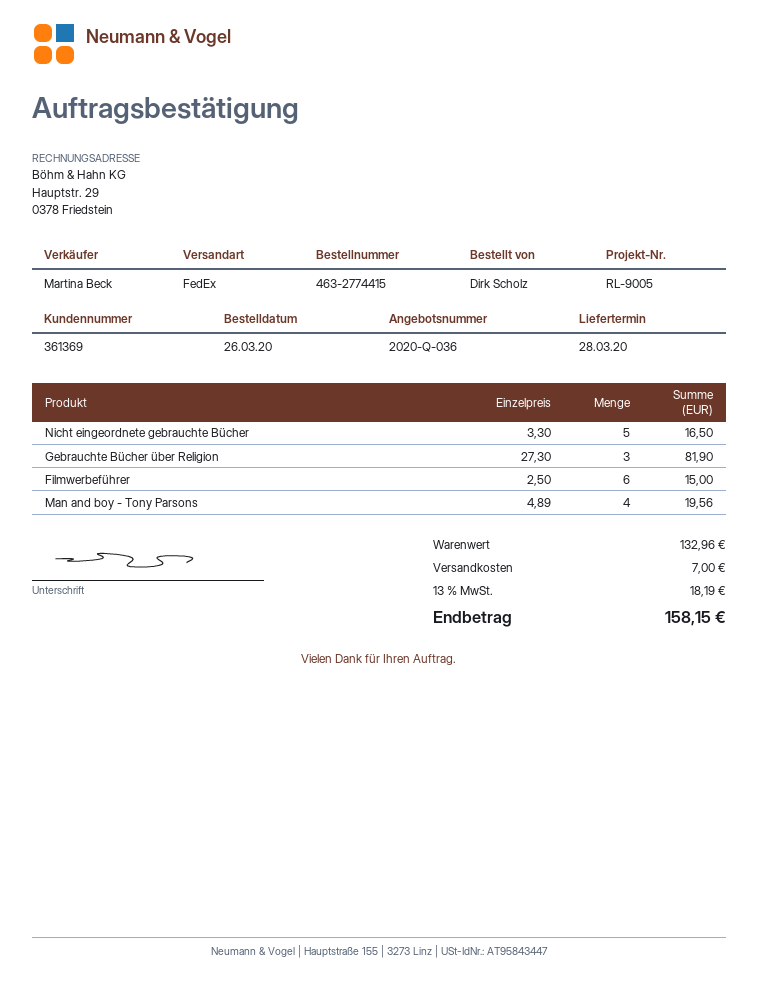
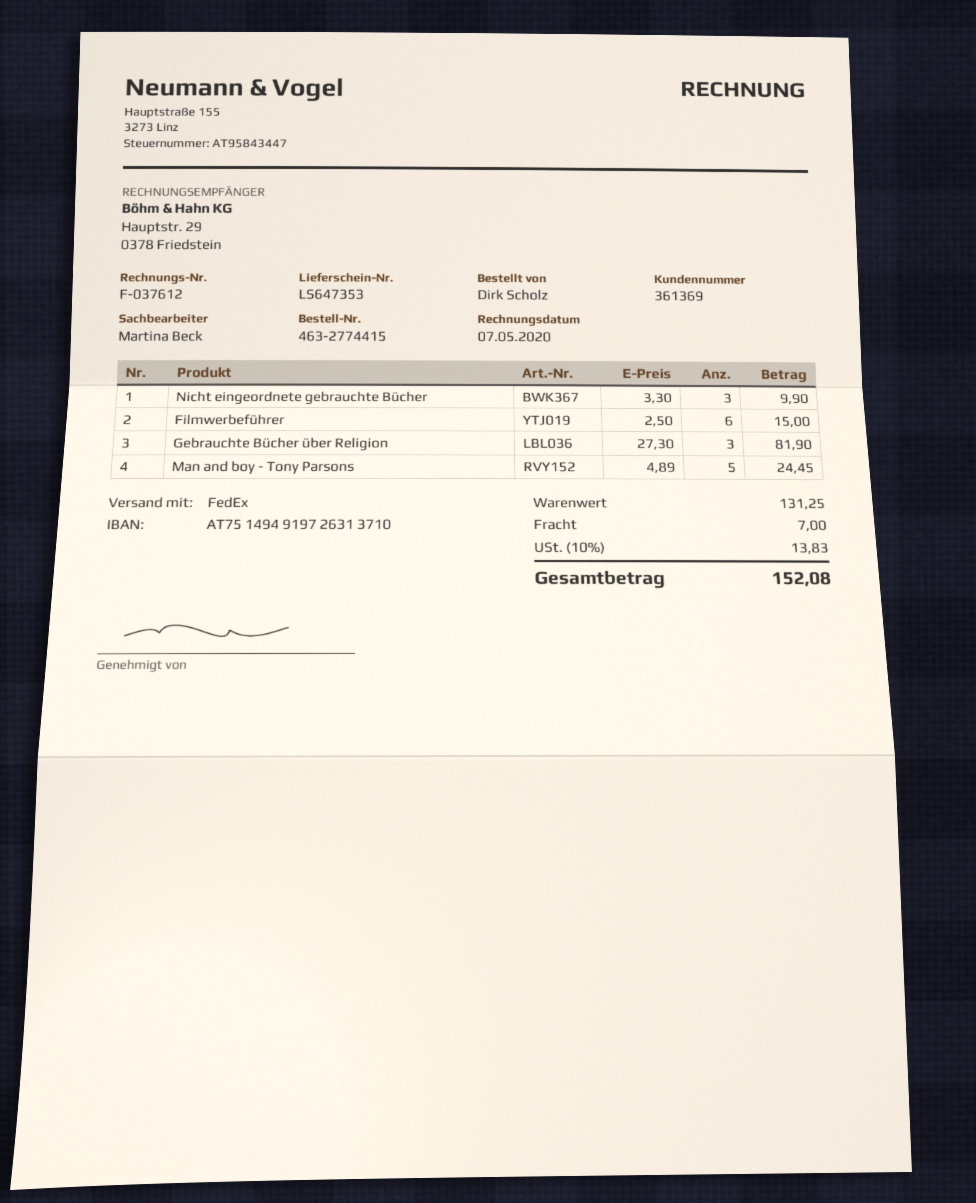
Nicht eingeordnete gebrauchte Bücher: 5 x 3.30 = 16.50 -> 3 x 3.30 = 9.90
Man and boy - Tony Parsons: 4 x 4.89 = 19.56 -> 5 x 4.89 = 24.45
subtotal: 132.96 -> 131.25
tax: 13% = 18.19 -> 10% = 13.83
total: 158.15 -> 152.08

